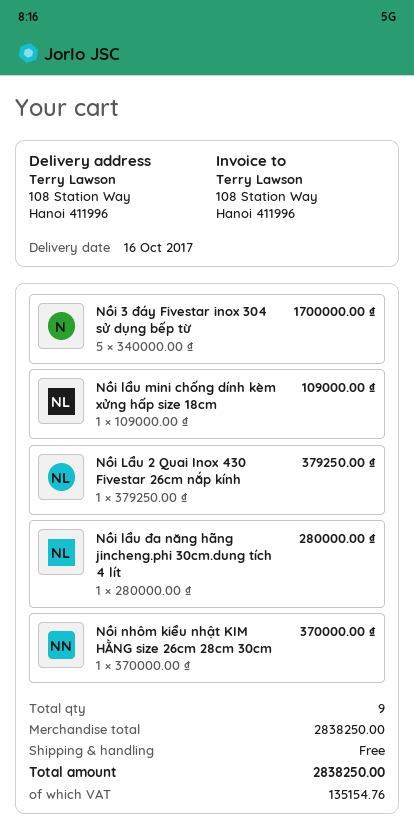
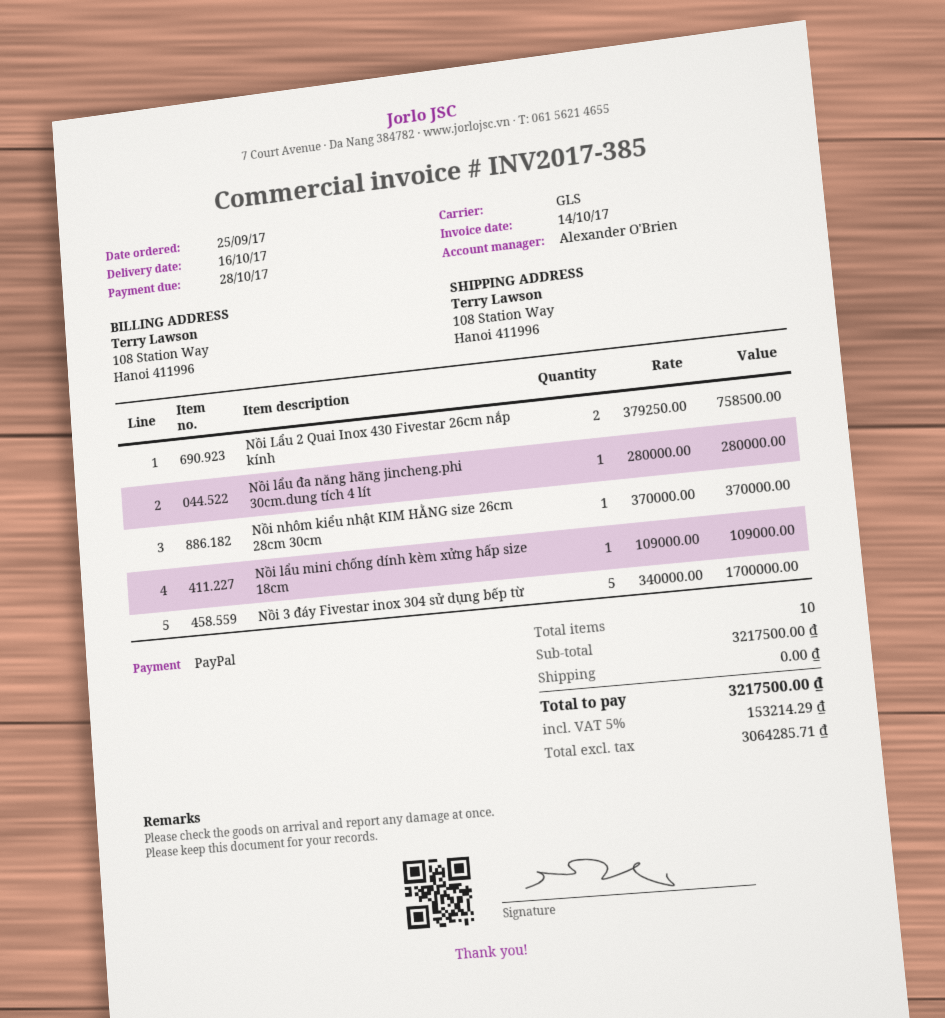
Nồi Lẩu 2 Quai Inox 430 Fivestar 26cm nắp kính: 1 x 379250.00 = 379250.00 -> 2 x 379250.00 = 758500.00
total quantity: 9 -> 10
subtotal: 2838250.00 -> 3217500.00
tax: 135154.76 -> 153214.29
total: 2838250.00 -> 3217500.00

